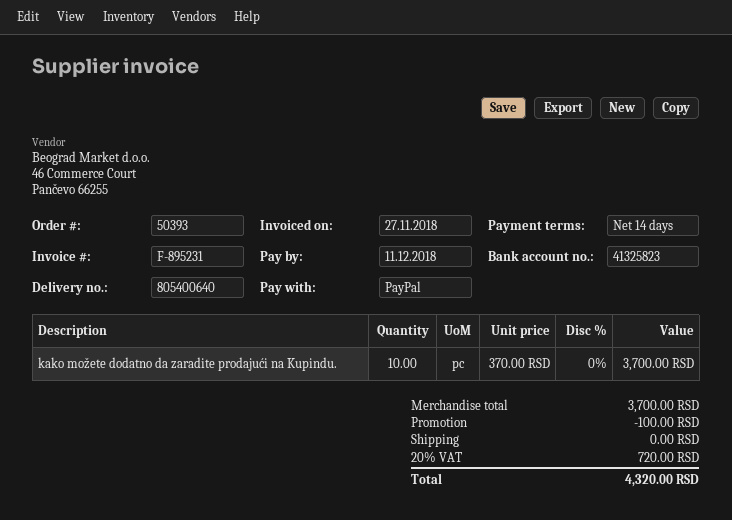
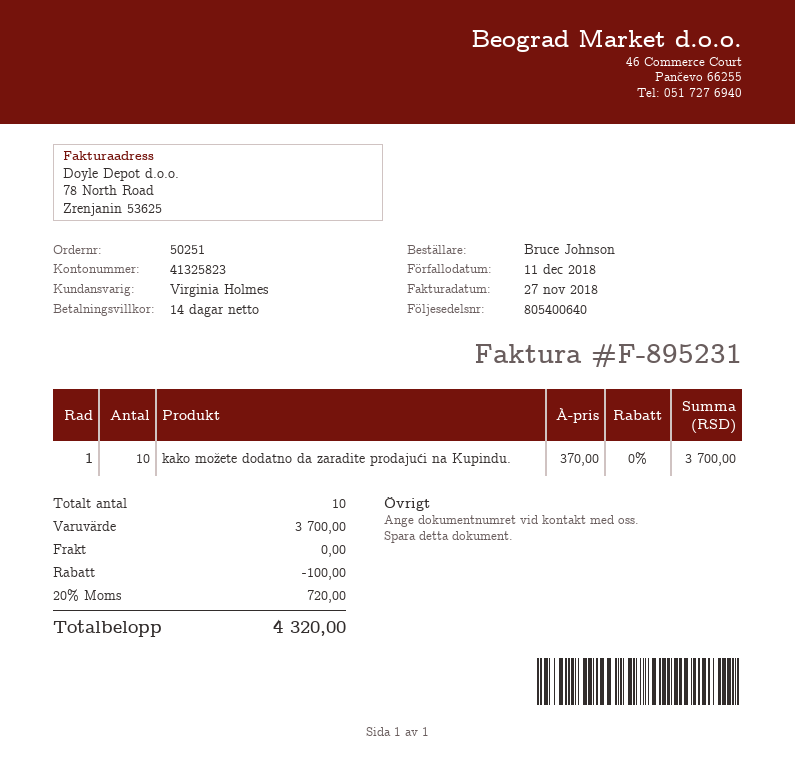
order number: 50393 -> 50251

